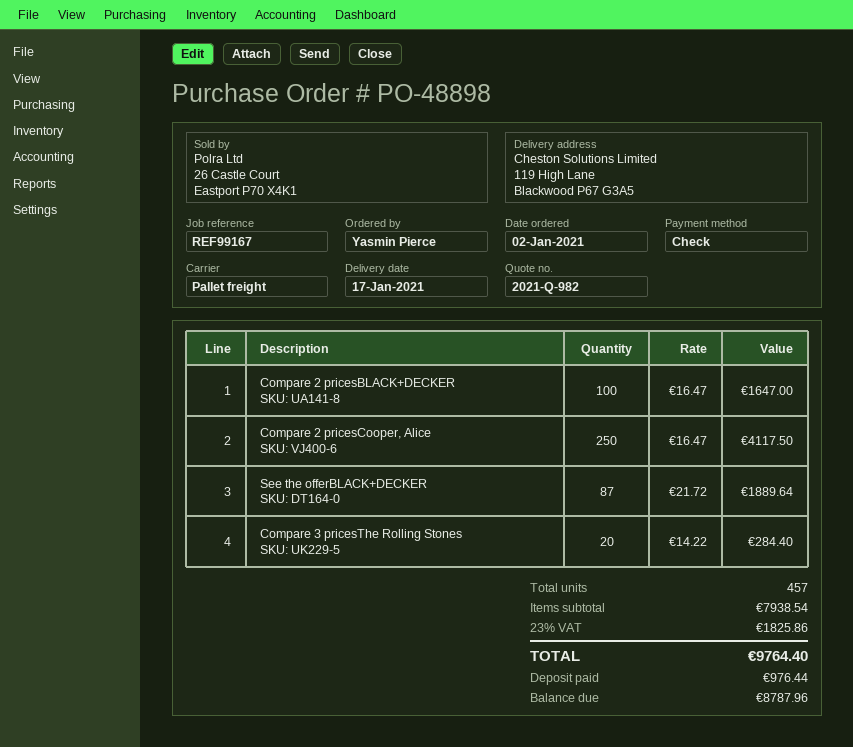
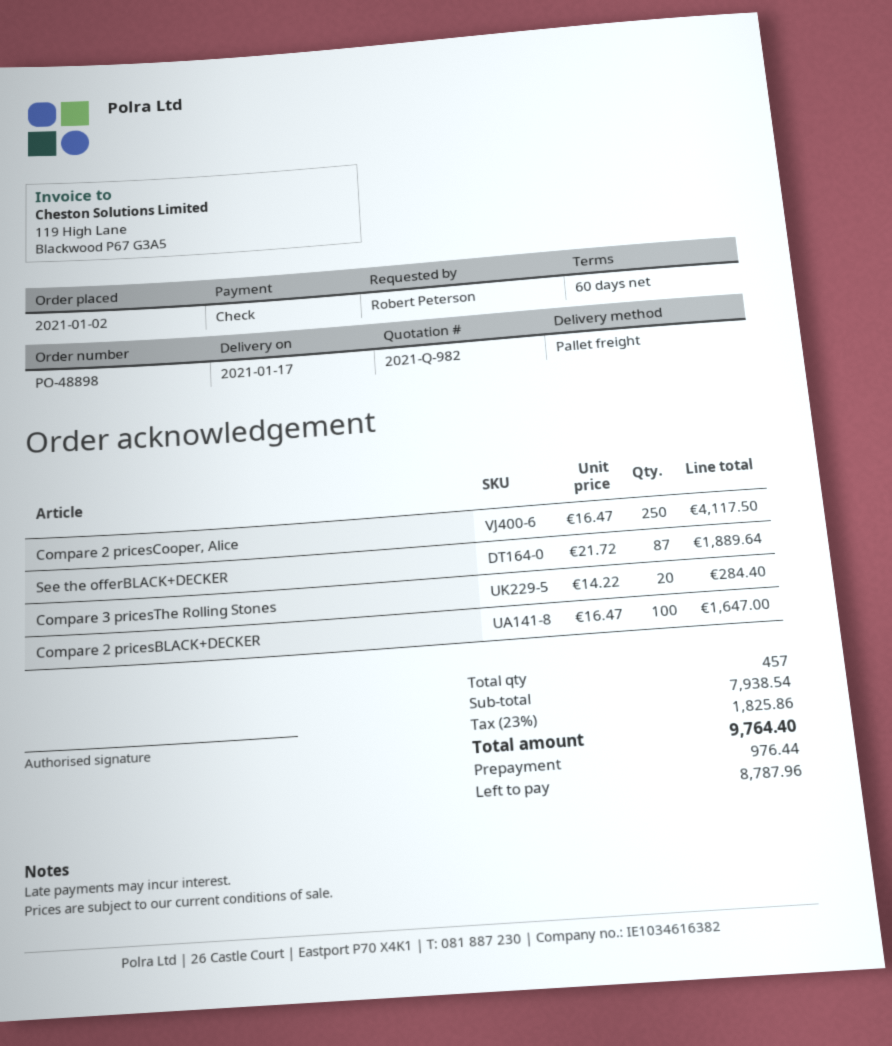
ordered by: Yasmin Pierce -> Robert Peterson

